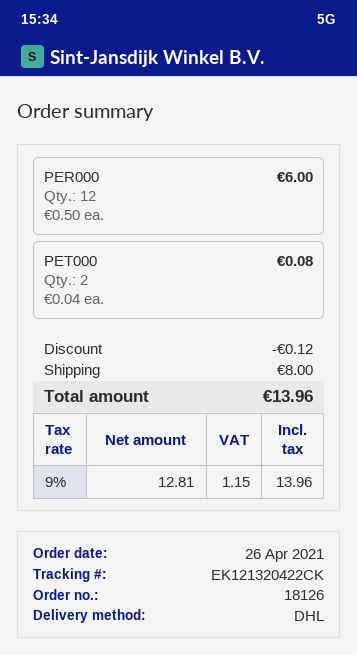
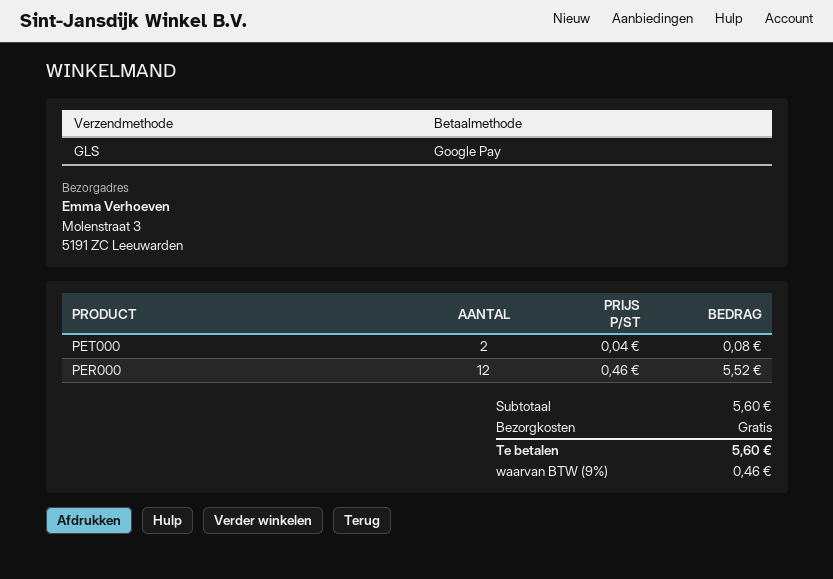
shipping method: DHL -> GLS
PER000: 12 x 0.50 = 6.00 -> 12 x 0.46 = 5.52
discount: 0.12 -> none
shipping: 8.00 -> 0.00
tax: 9% = 1.15 -> 9% = 0.46
total: 13.96 -> 5.60

